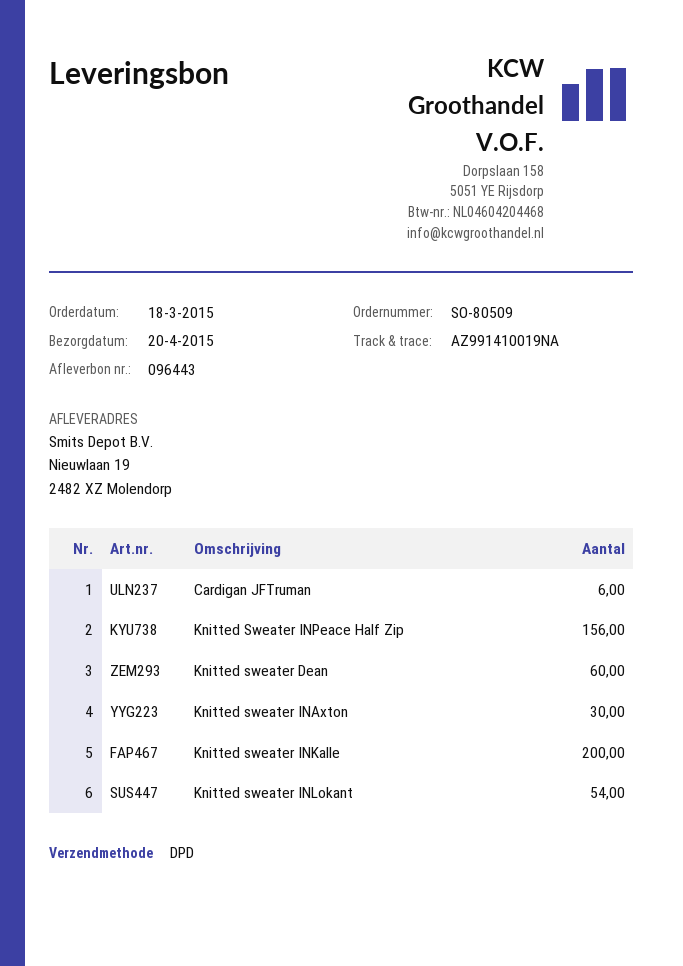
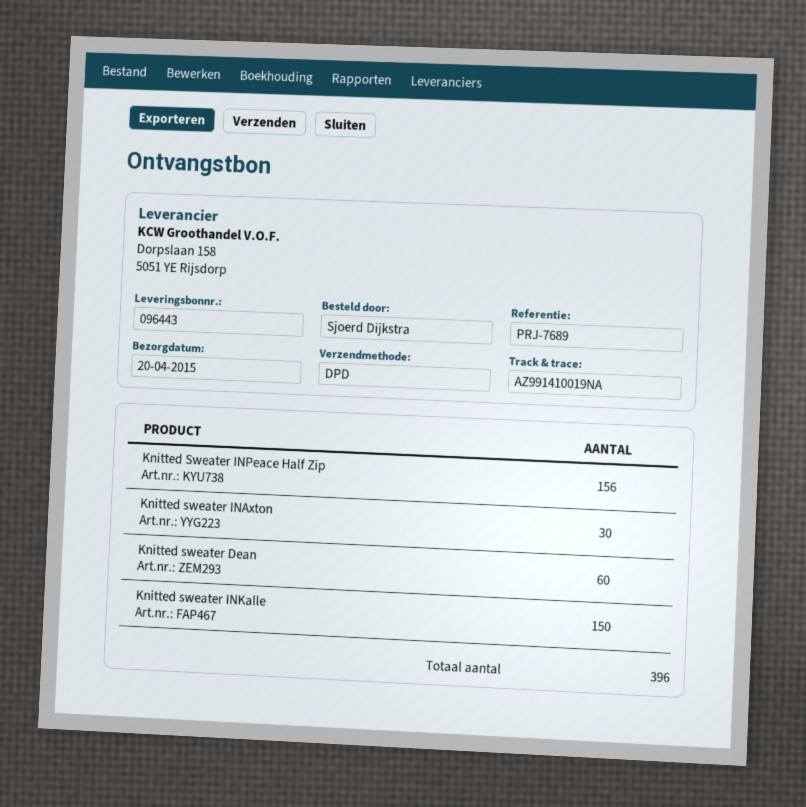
Cardigan JFTruman: 6 -> none
Knitted sweater INKalle: 200 -> 150
Knitted sweater INLokant: 54 -> none

